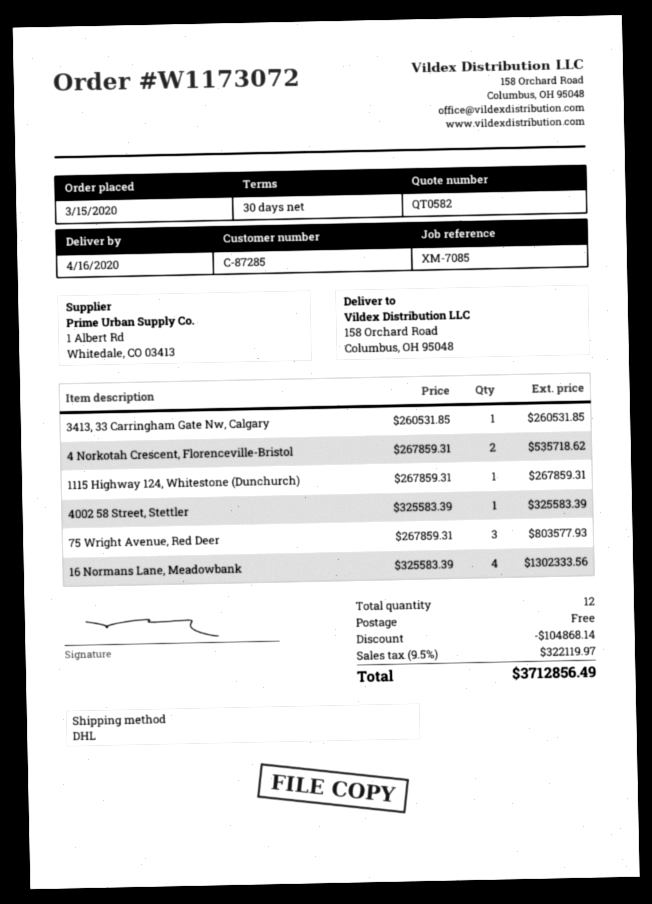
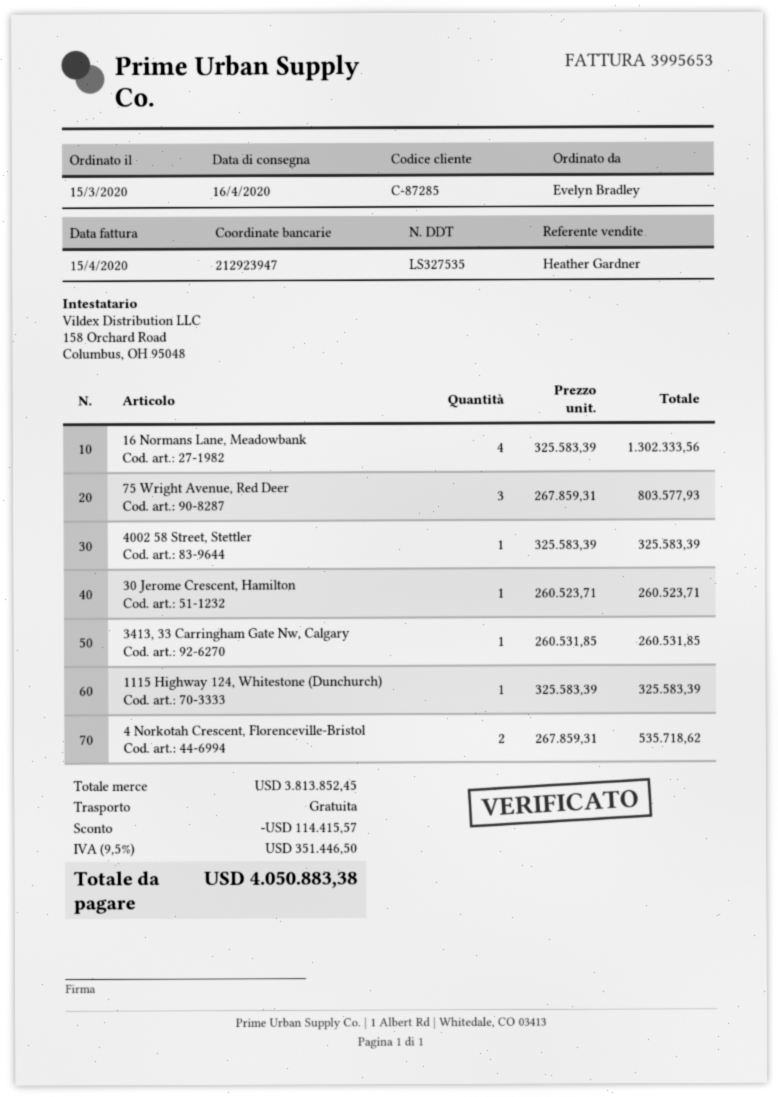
1115 Highway 124, Whitestone (Dunchurch): 1 x 267859.31 = 267859.31 -> 1 x 325583.39 = 325583.39
30 Jerome Crescent, Hamilton: none -> 1 x 260523.71 = 260523.71
discount: 104868.14 -> 114415.57
tax: 9.5% = 322119.97 -> 9.5% = 351446.50
total: 3712856.49 -> 4050883.38

